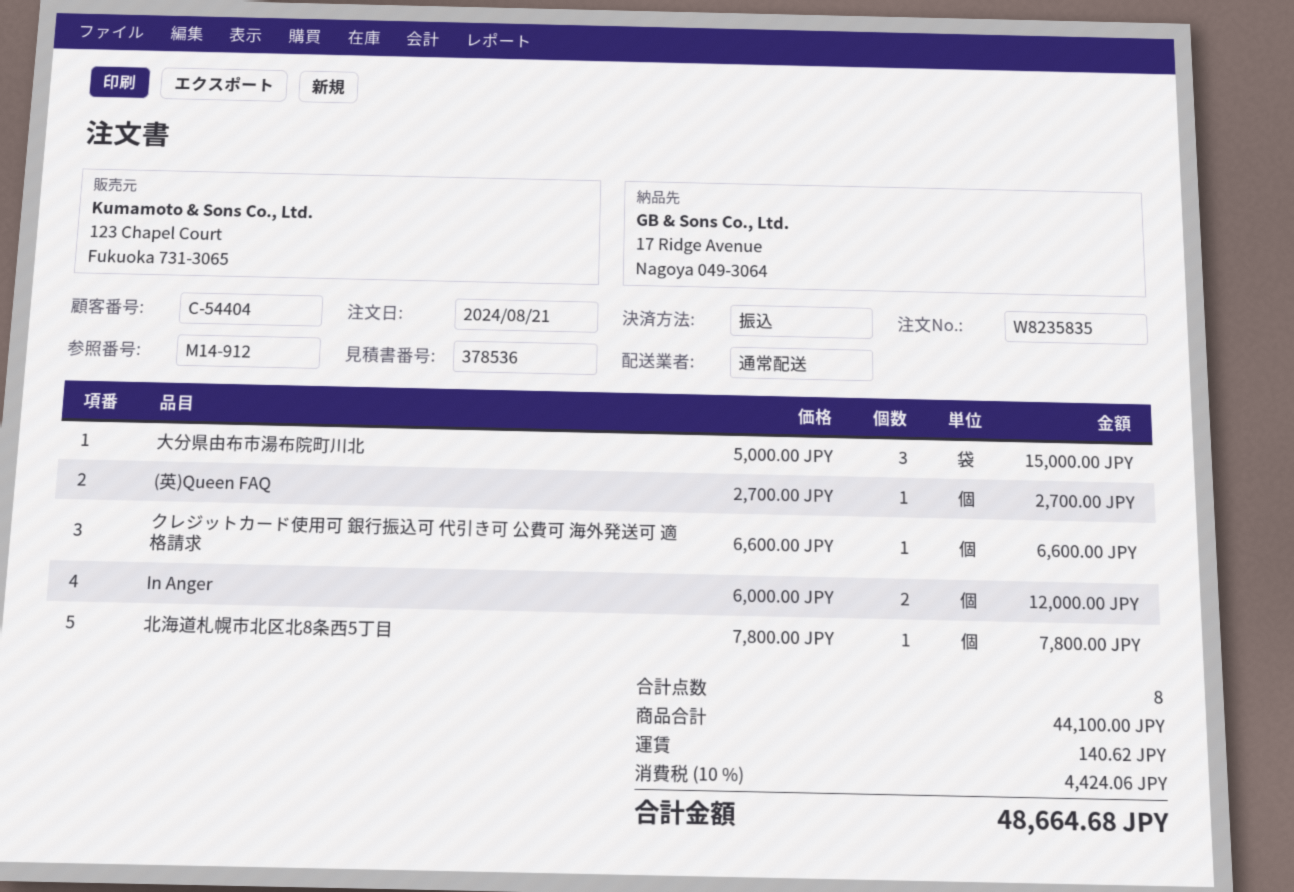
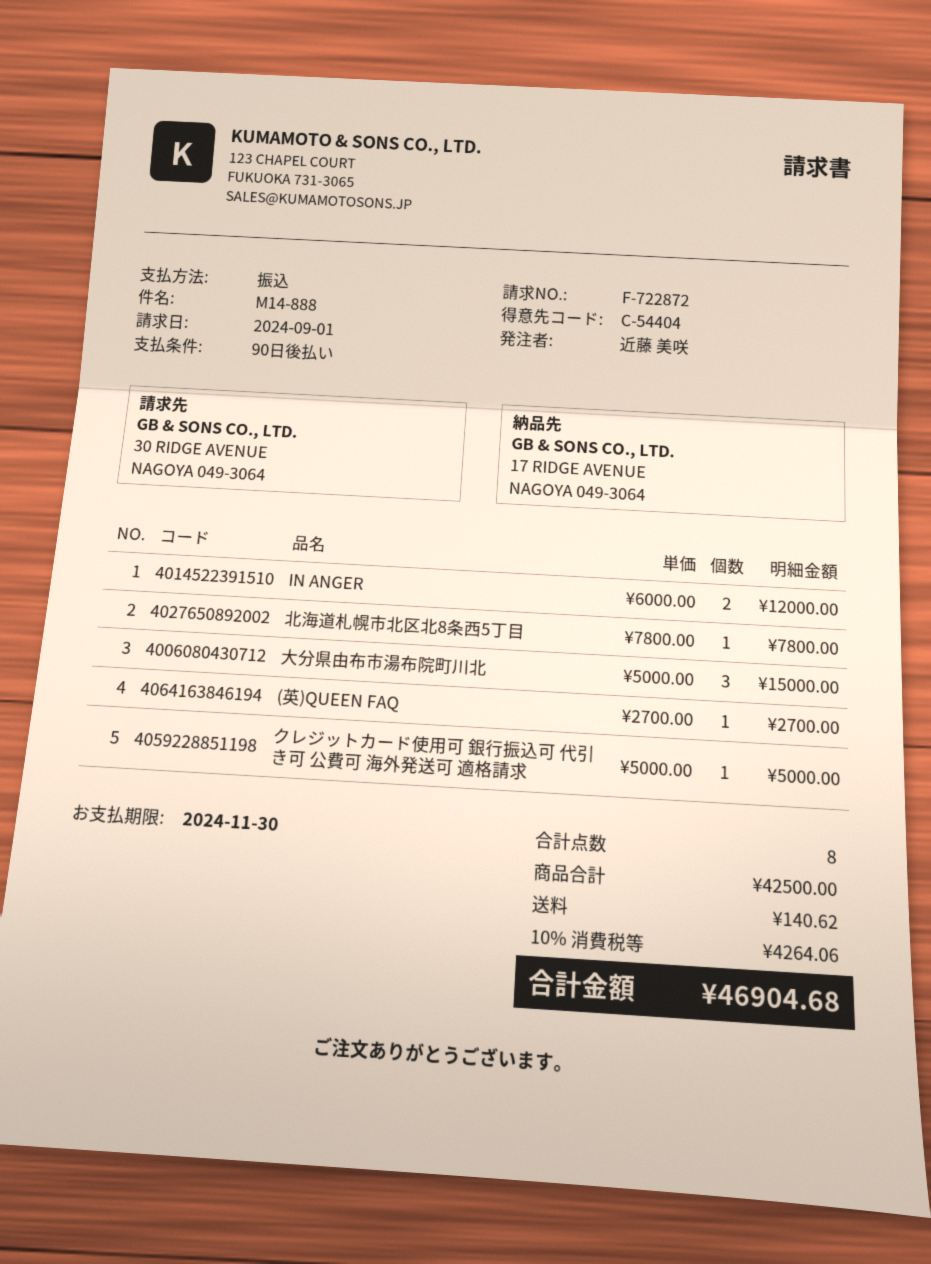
reference: M14-912 -> M14-888
クレジットカード使用可 銀行振込可 代引き可 公費可 海外発送可 適格請求: 1 x 6600.00 = 6600.00 -> 1 x 5000.00 = 5000.00
subtotal: 44100.00 -> 42500.00
tax: 10% = 4424.06 -> 10% = 4264.06
total: 48664.68 -> 46904.68

